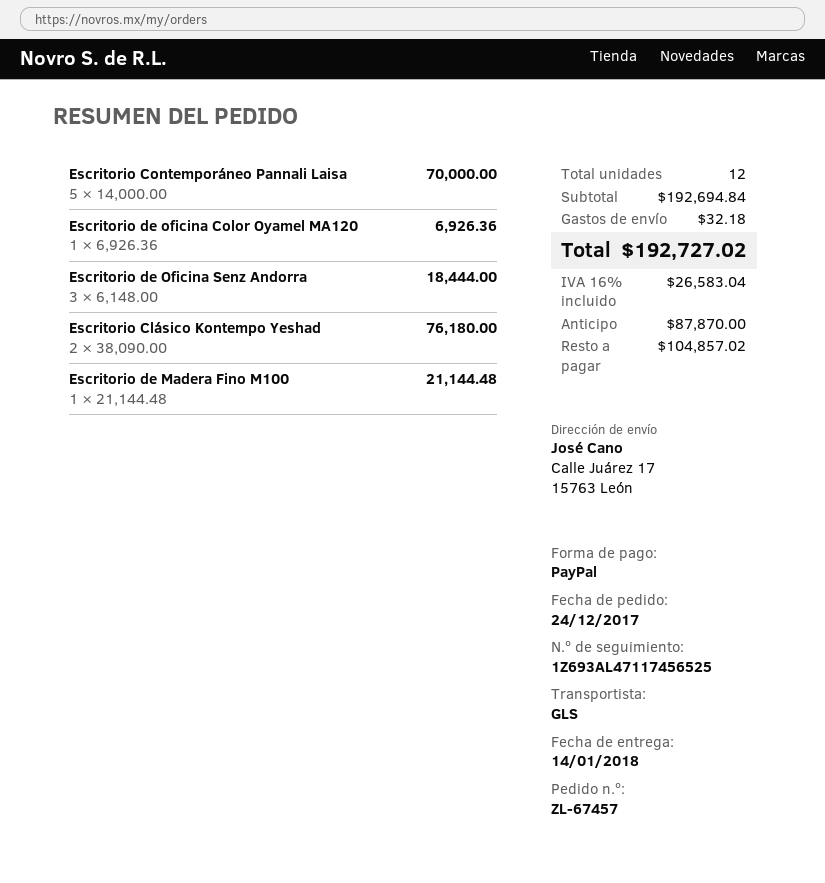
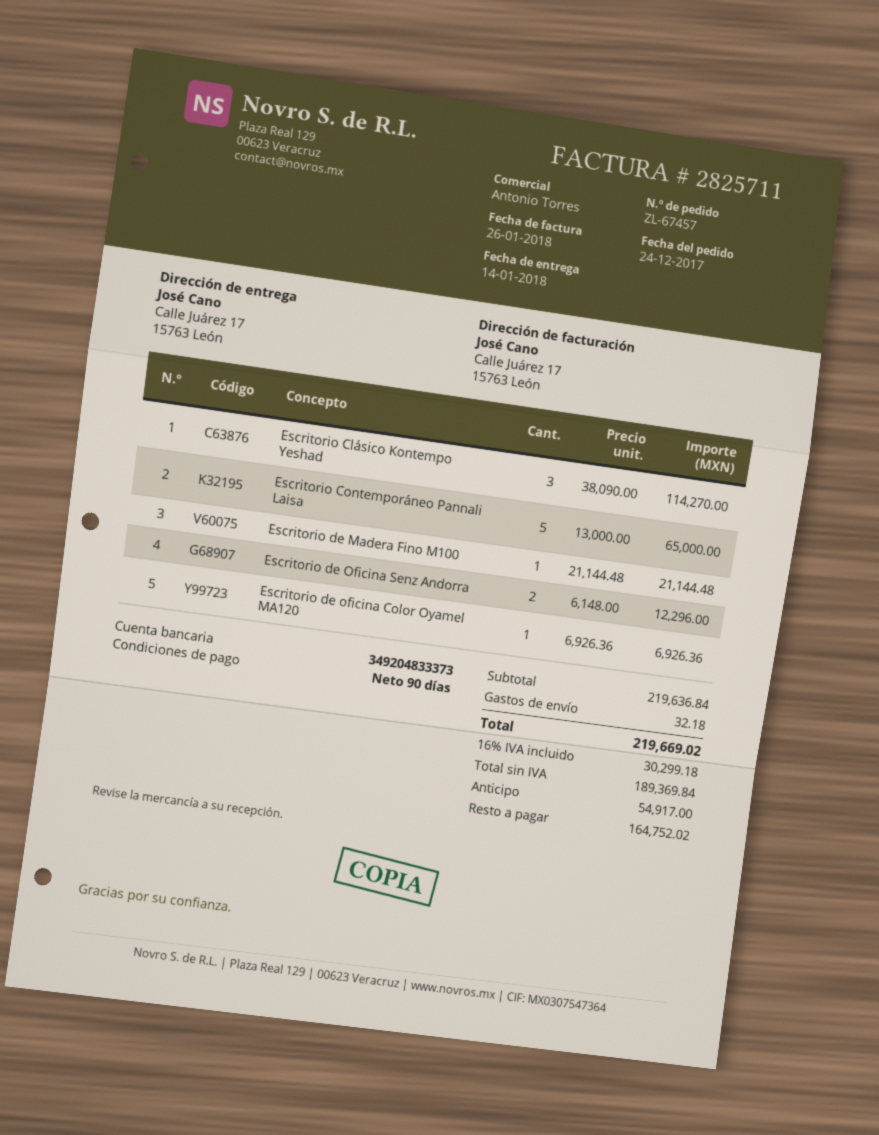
Escritorio Contemporáneo Pannali Laisa: 5 x 14000.00 = 70000.00 -> 5 x 13000.00 = 65000.00
Escritorio de Oficina Senz Andorra: 3 x 6148.00 = 18444.00 -> 2 x 6148.00 = 12296.00
Escritorio Clásico Kontempo Yeshad: 2 x 38090.00 = 76180.00 -> 3 x 38090.00 = 114270.00
subtotal: 192694.84 -> 219636.84
tax: 16% = 26583.04 -> 16% = 30299.18
total: 192727.02 -> 219669.02
deposit: 87870.00 -> 54917.00
balance: 104857.02 -> 164752.02

